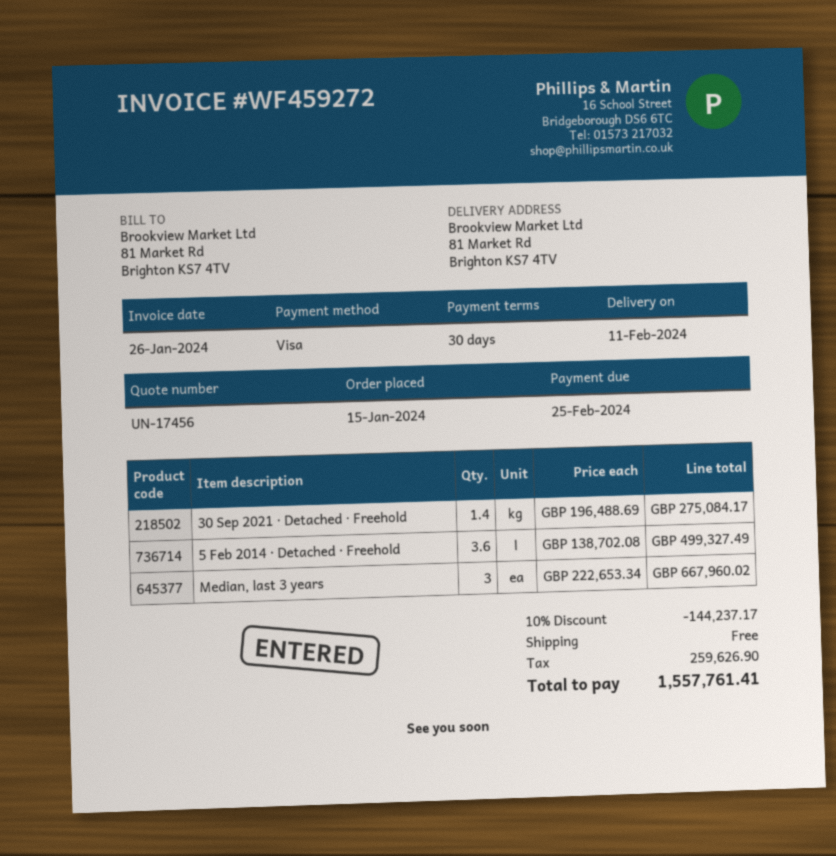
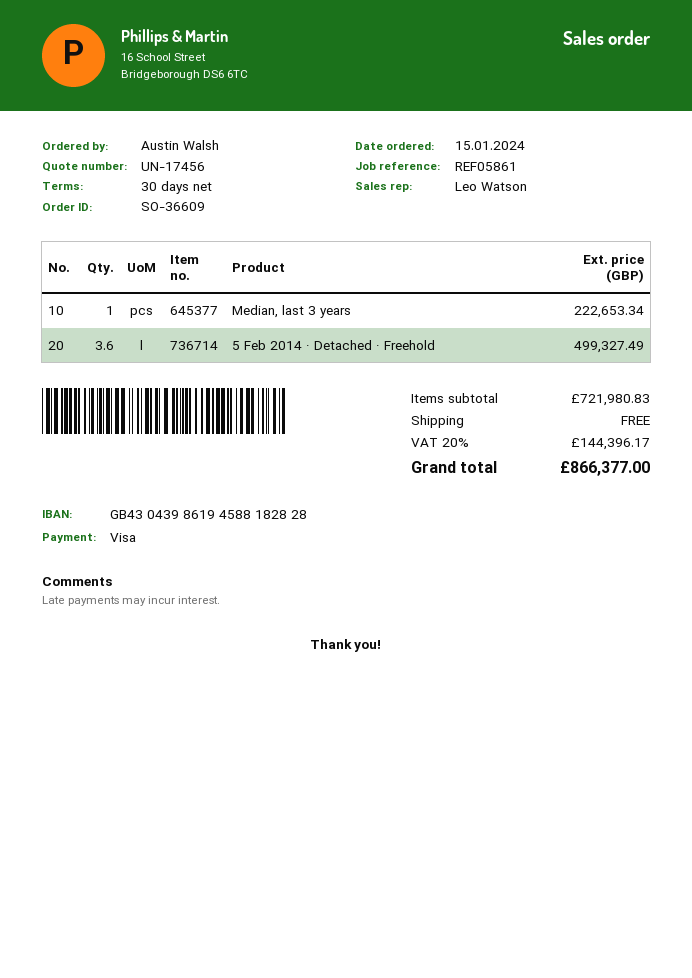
30 Sep 2021 · Detached · Freehold: 1.4 for 275084.17 -> none
Median, last 3 years: 3 for 667960.02 -> 1 for 222653.34
discount: 10% = 144237.17 -> none
tax: 259626.90 -> 144396.17
total: 1557761.41 -> 866377.00

